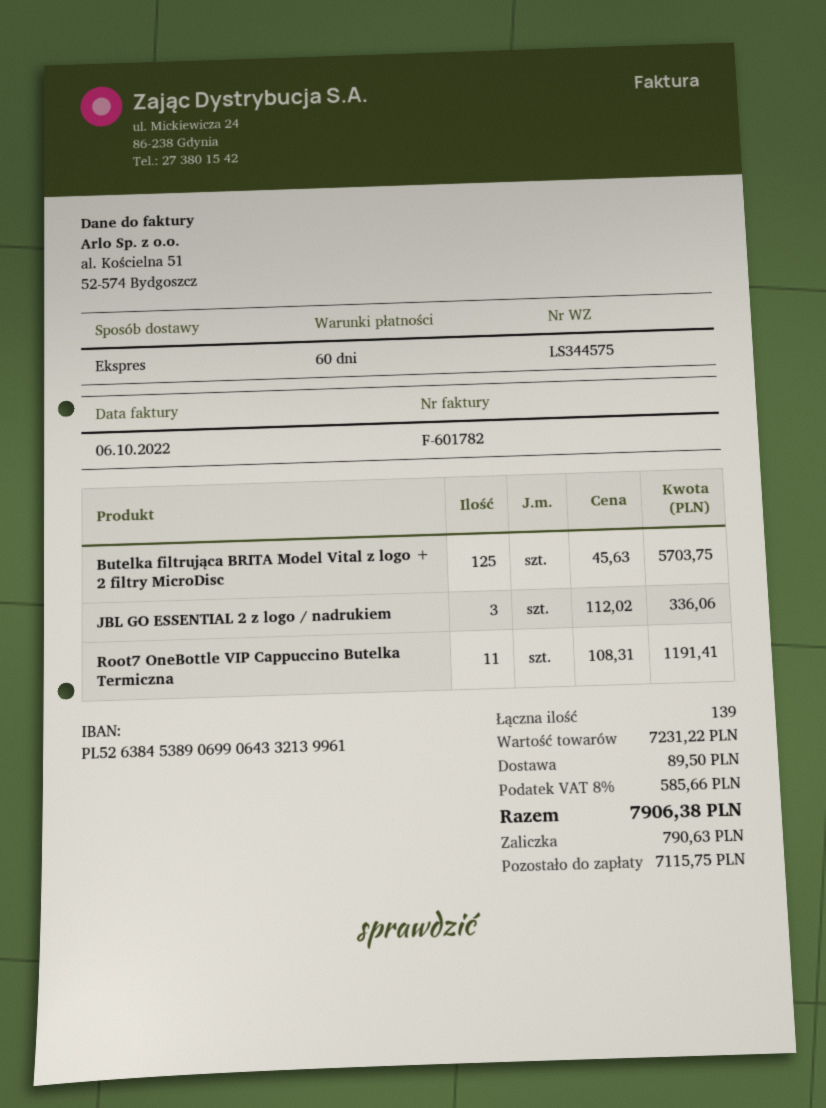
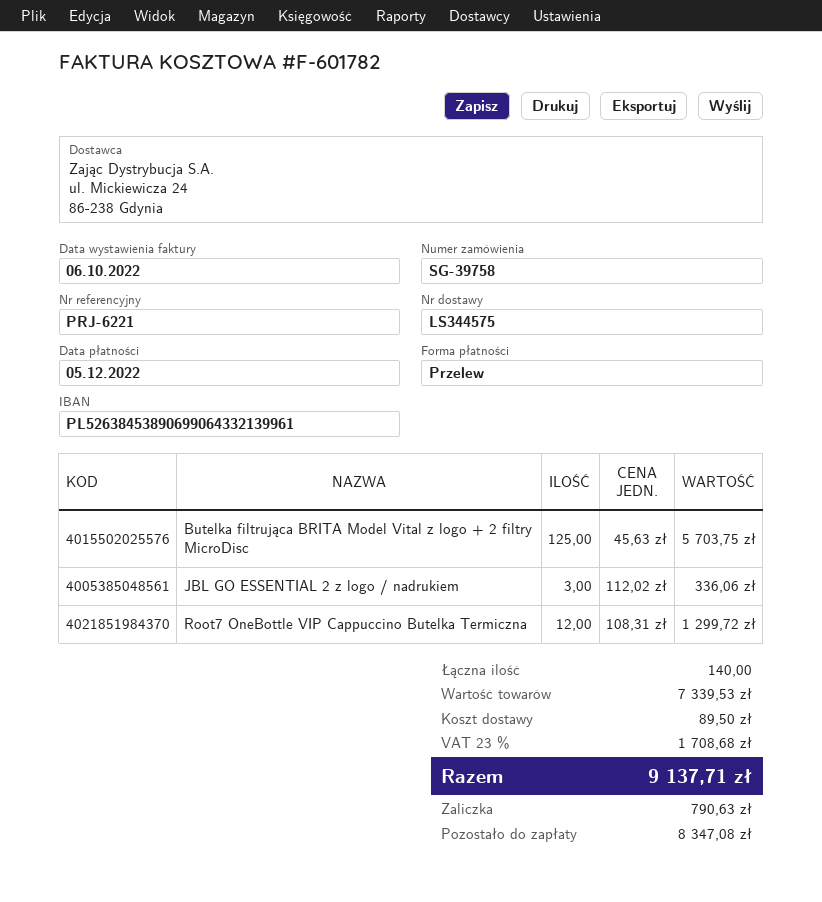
Root7 OneBottle VIP Cappuccino Butelka Termiczna: 11 x 108.31 = 1191.41 -> 12 x 108.31 = 1299.72
total quantity: 139 -> 140
subtotal: 7231.22 -> 7339.53
tax: 8% = 585.66 -> 23% = 1708.68
total: 7906.38 -> 9137.71
balance: 7115.75 -> 8347.08

